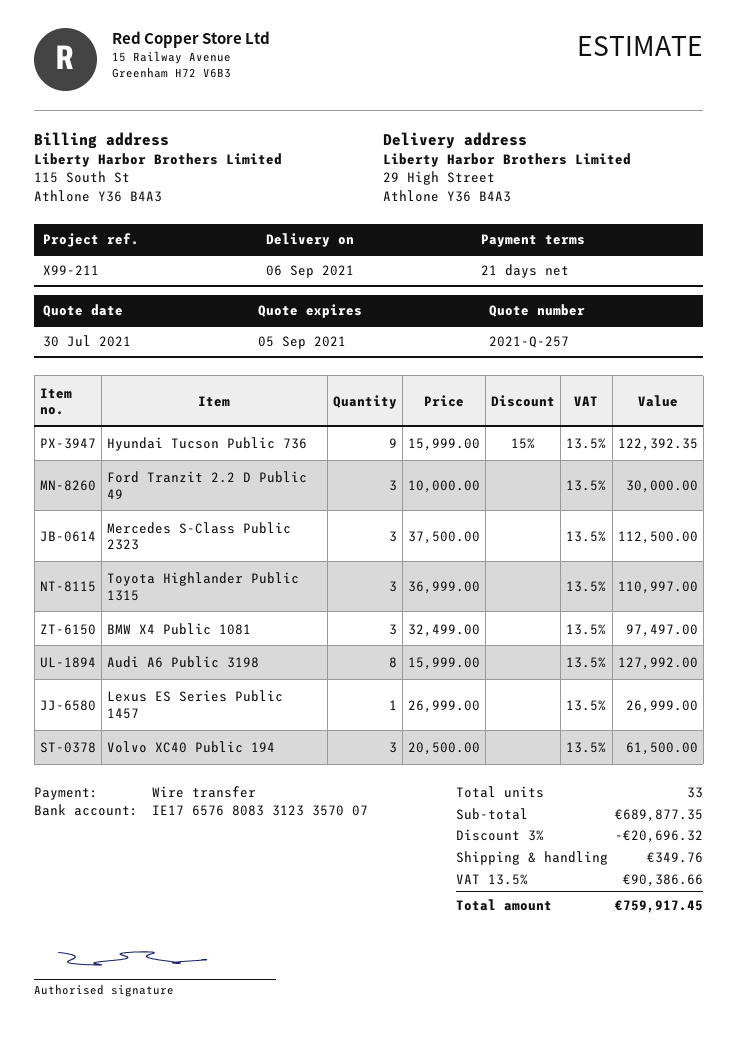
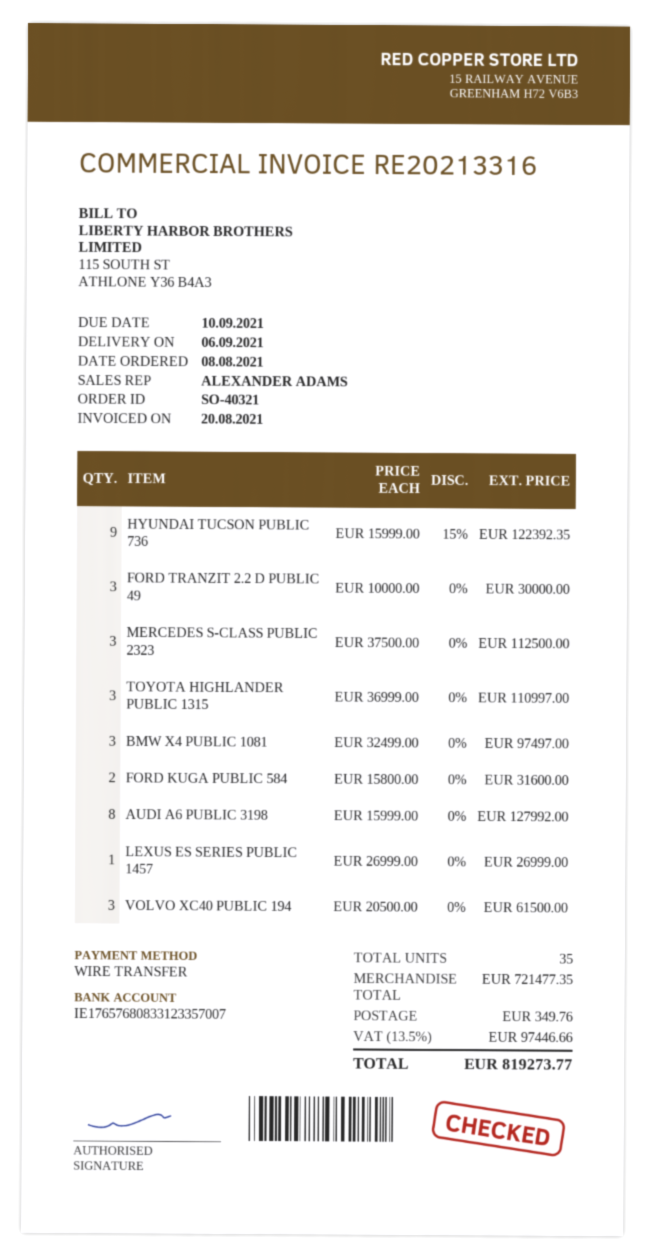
FORD KUGA PUBLIC 584: none -> 2 x 15800.00 = 31600.00
total quantity: 33 -> 35
subtotal: 689877.35 -> 721477.35
discount: 3% = 20696.32 -> none
tax: 13.5% = 90386.66 -> 13.5% = 97446.66
total: 759917.45 -> 819273.77

